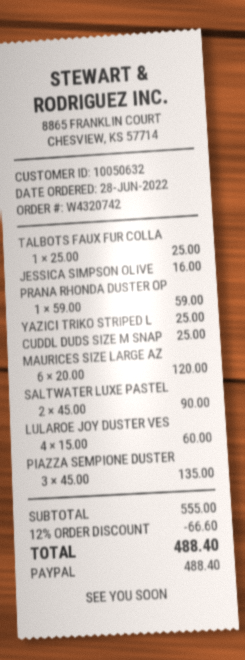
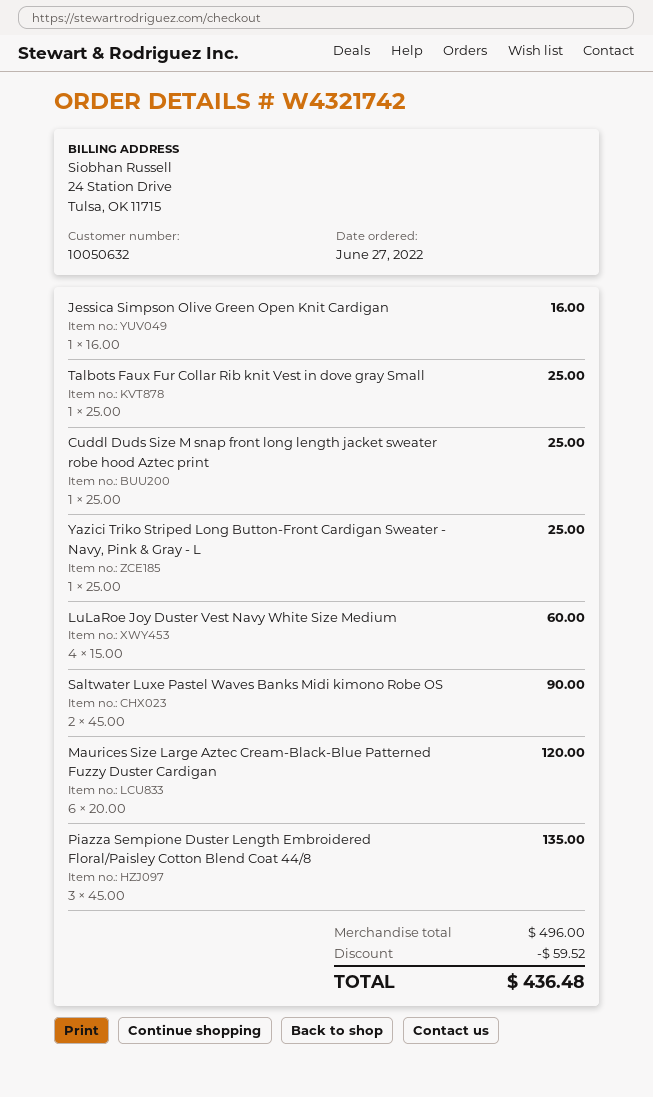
order number: W4320742 -> W4321742
order date: 2022-06-28 -> 2022-06-27
PRANA RHONDA DUSTER OP: 1 x 59.00 = 59.00 -> none
subtotal: 555.00 -> 496.00
discount: 66.60 -> 59.52
total: 488.40 -> 436.48

